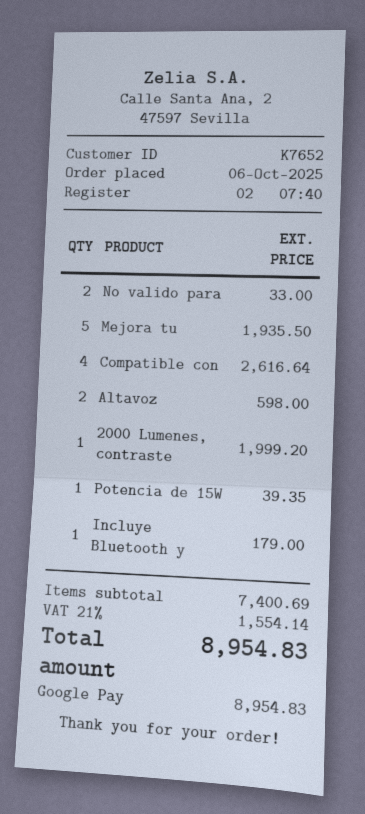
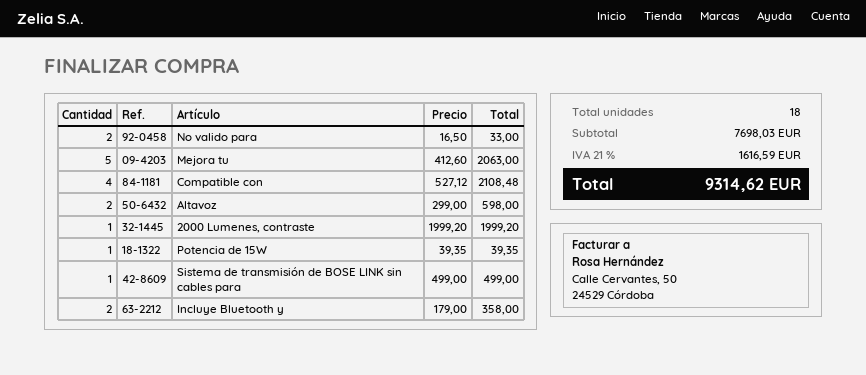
Mejora tu: 5 for 1935.50 -> 5 for 2063.00
Compatible con: 4 for 2616.64 -> 4 for 2108.48
Incluye Bluetooth y: 1 for 179.00 -> 2 for 358.00
Sistema de transmisión de BOSE LINK sin cables para: none -> 1 for 499.00
subtotal: 7400.69 -> 7698.03
tax: 21% = 1554.14 -> 21% = 1616.59
total: 8954.83 -> 9314.62

